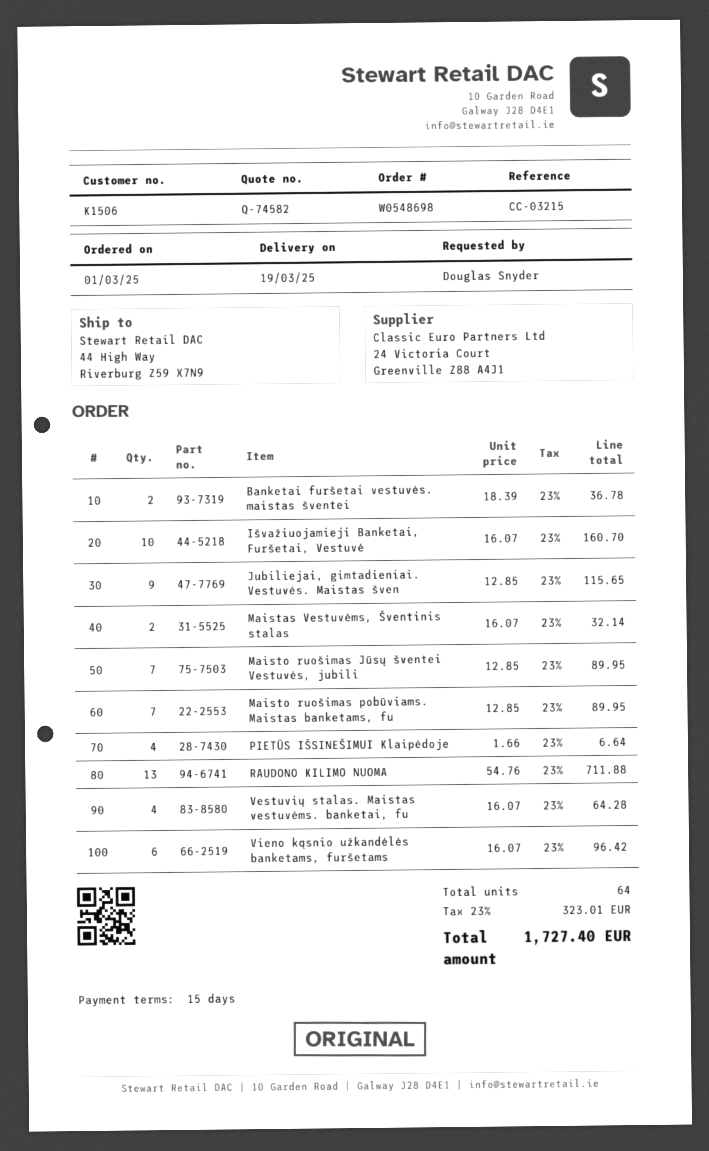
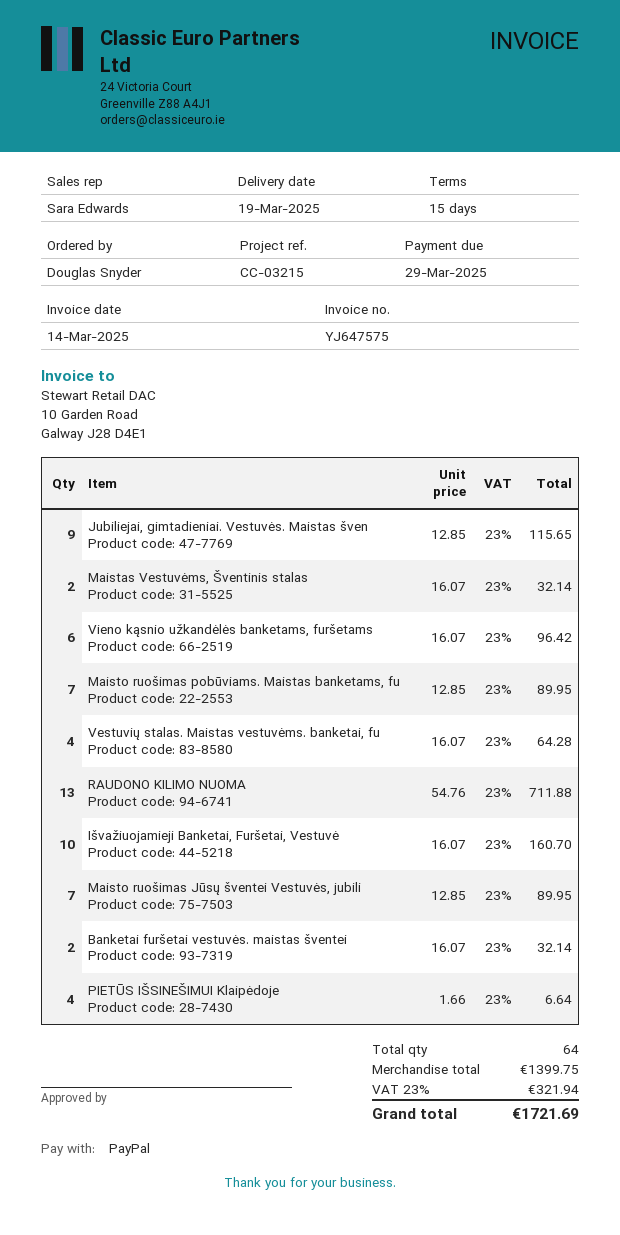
Banketai furšetai vestuvės. maistas šventei: 2 x 18.39 = 36.78 -> 2 x 16.07 = 32.14
tax: 23% = 323.01 -> 23% = 321.94
total: 1727.40 -> 1721.69

